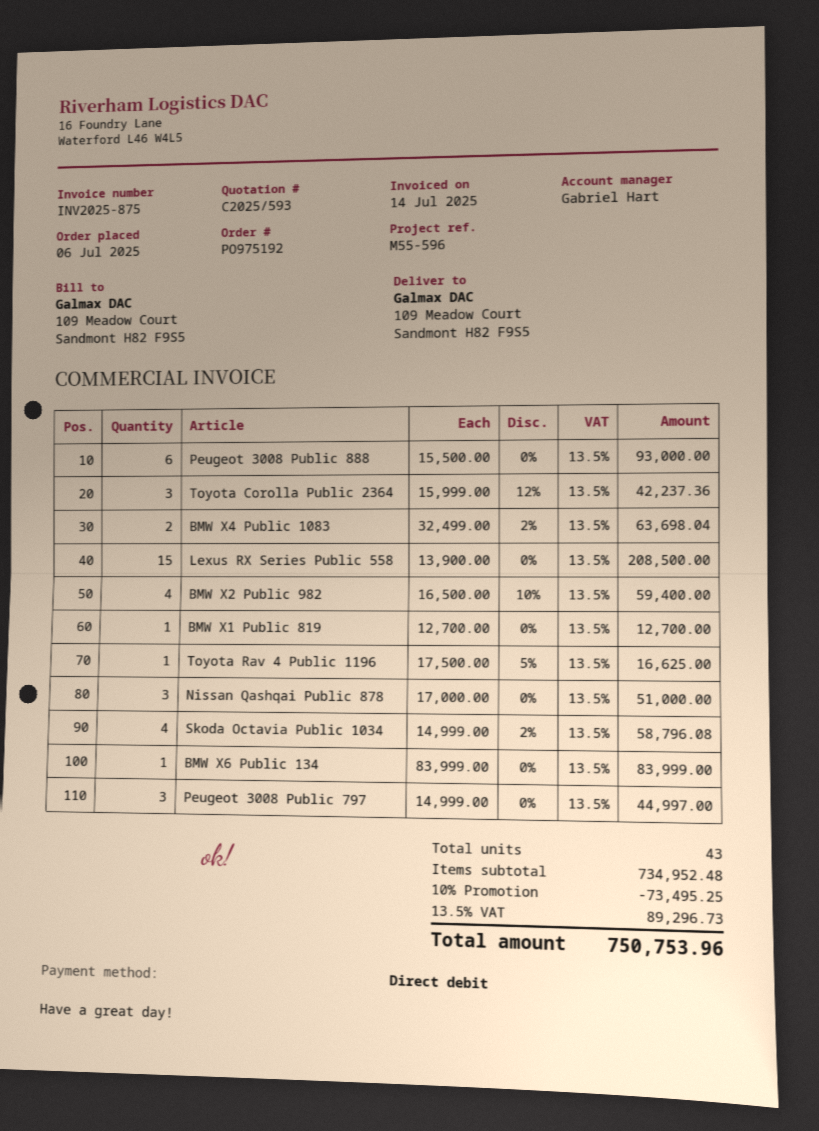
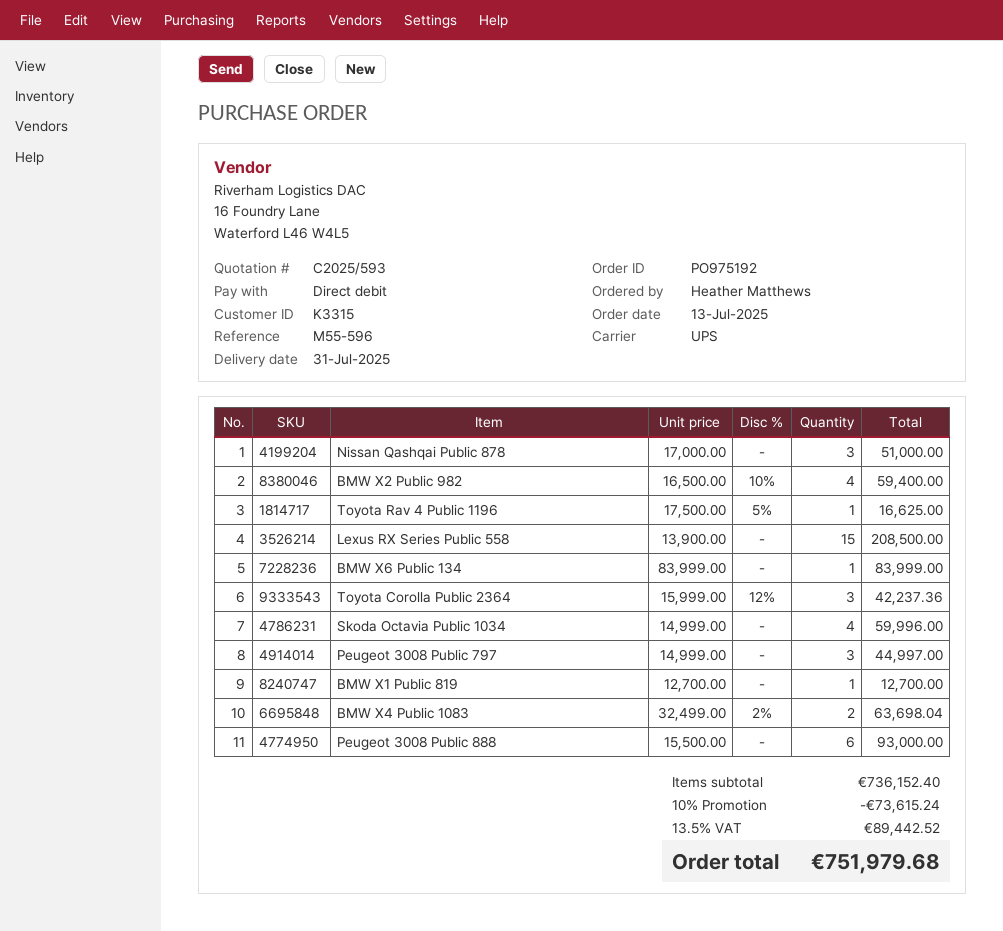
order date: 2025-07-06 -> 2025-07-13
Skoda Octavia Public 1034: 4 x 14999.00 - 2% = 58796.08 -> 4 x 14999.00 = 59996.00
subtotal: 734952.48 -> 736152.40
discount: 10% = 73495.25 -> 10% = 73615.24
tax: 13.5% = 89296.73 -> 13.5% = 89442.52
total: 750753.96 -> 751979.68

